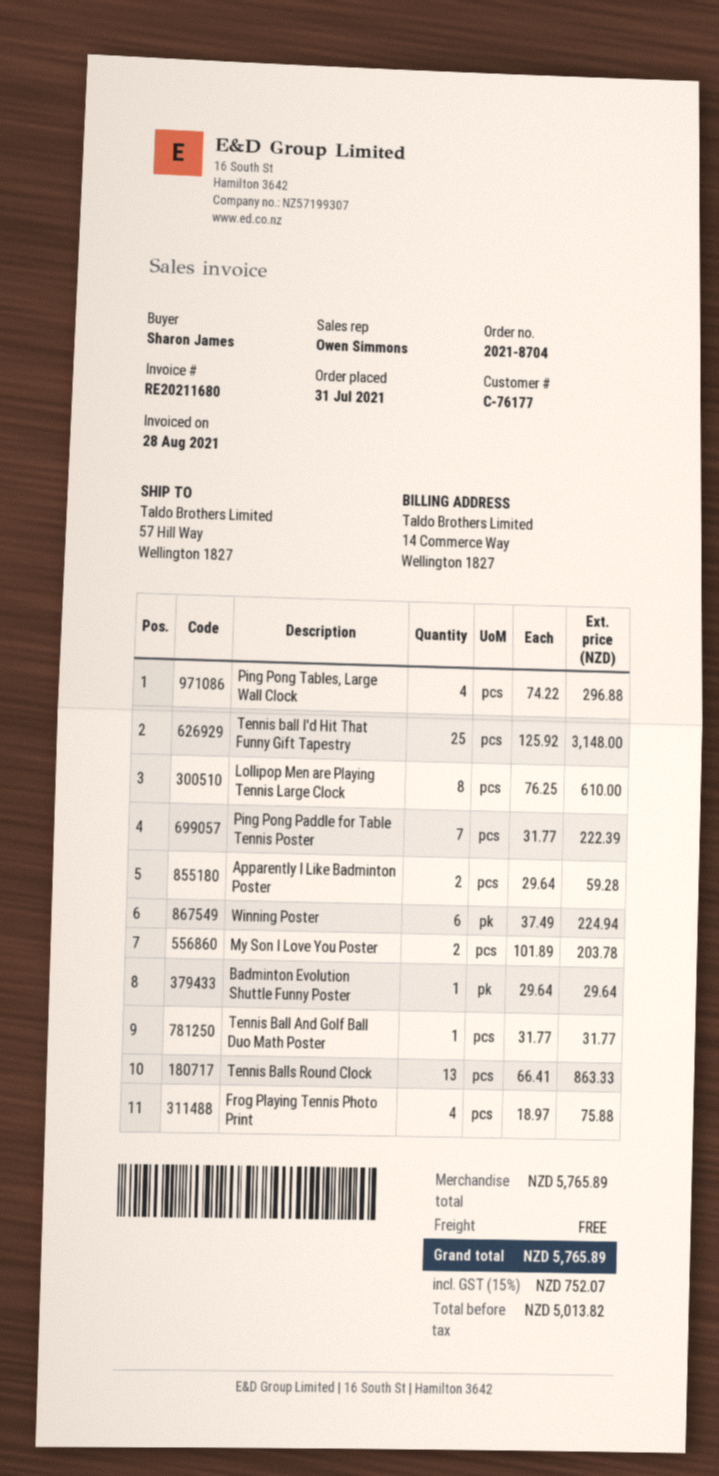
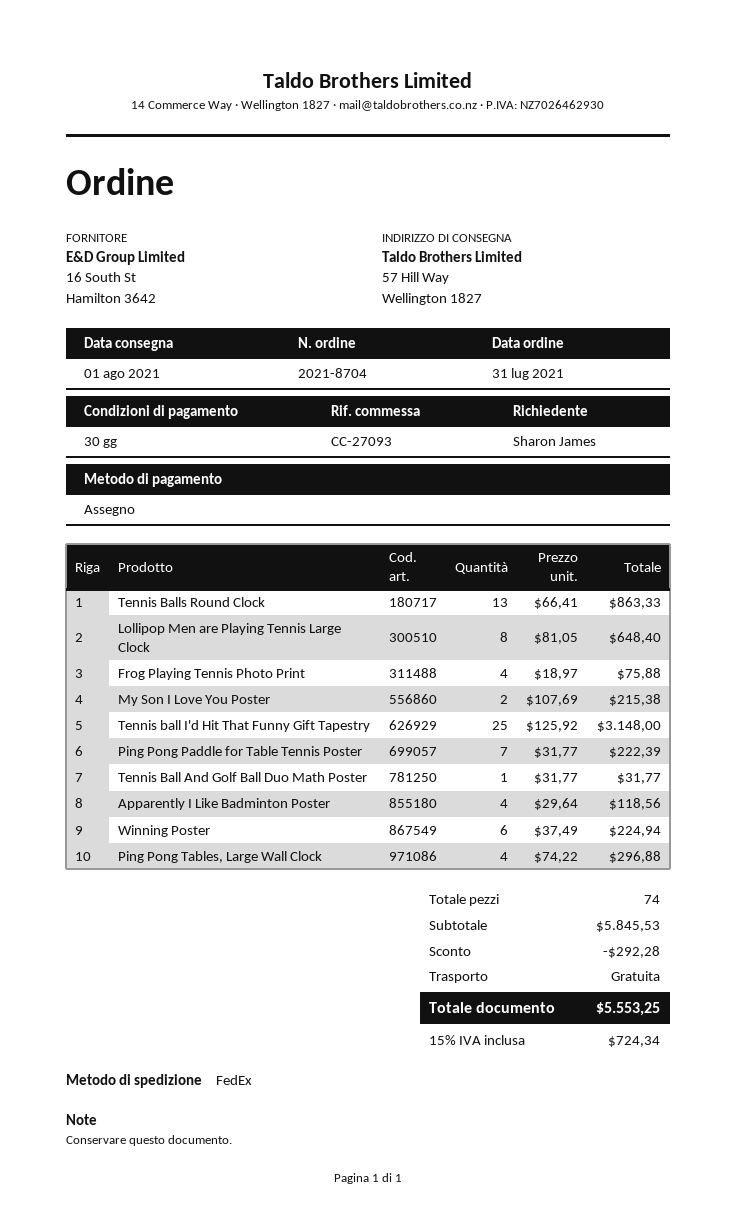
Lollipop Men are Playing Tennis Large Clock: 8 x 76.25 = 610.00 -> 8 x 81.05 = 648.40
Apparently I Like Badminton Poster: 2 x 29.64 = 59.28 -> 4 x 29.64 = 118.56
My Son I Love You Poster: 2 x 101.89 = 203.78 -> 2 x 107.69 = 215.38
Badminton Evolution Shuttle Funny Poster: 1 x 29.64 = 29.64 -> none
subtotal: 5765.89 -> 5845.53
discount: none -> 292.28
tax: 15% = 752.07 -> 15% = 724.34
total: 5765.89 -> 5553.25

